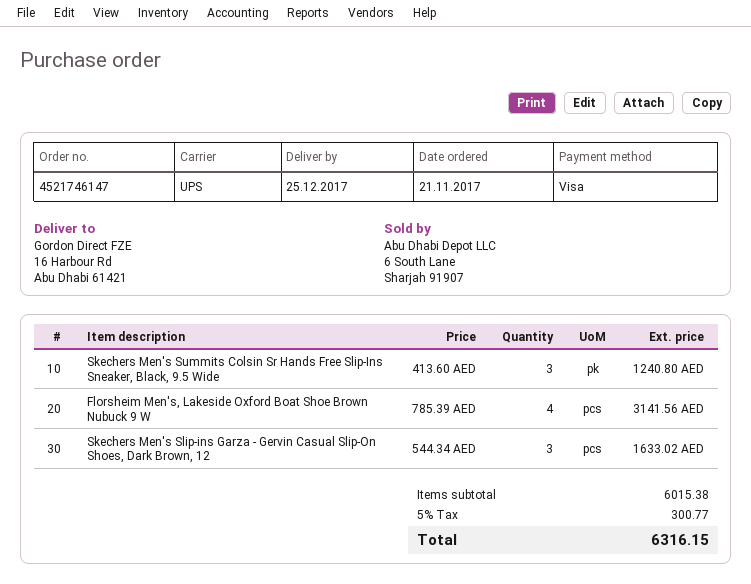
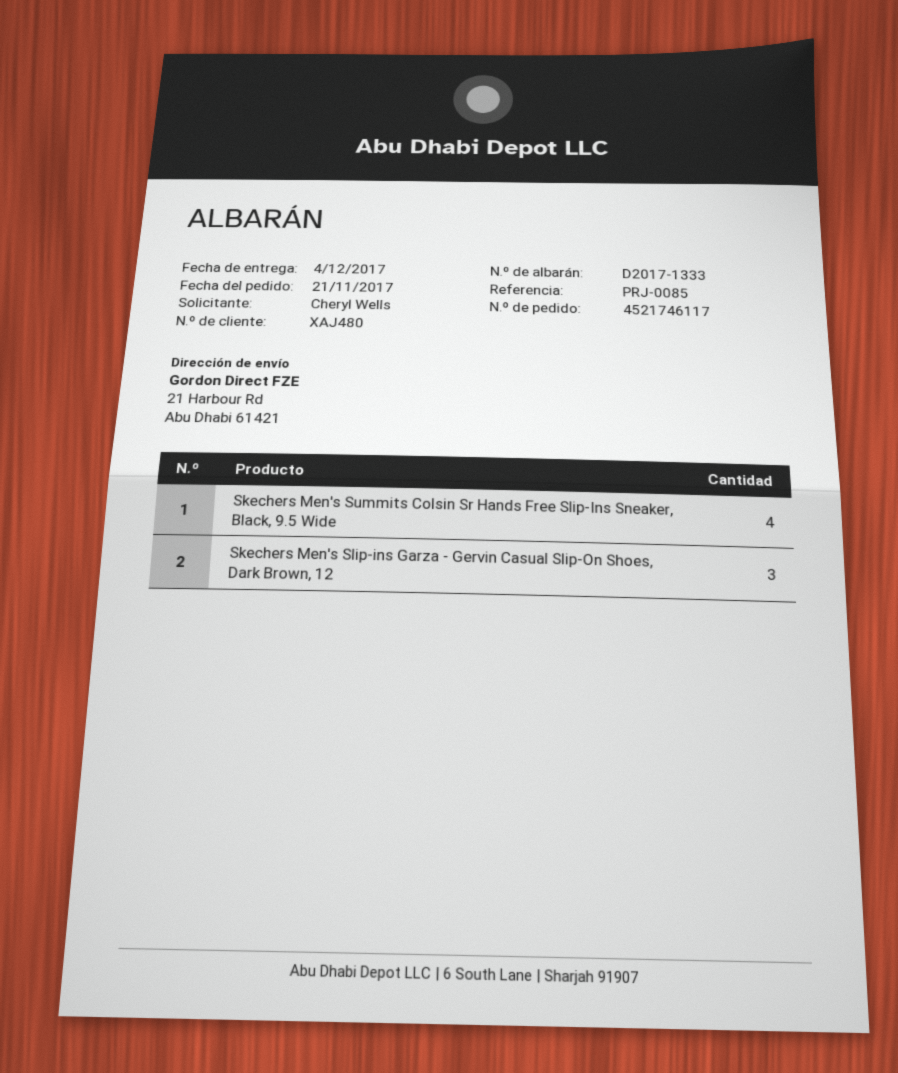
order number: 4521746147 -> 4521746117
delivery date: 2017-12-25 -> 2017-12-04
ship to: 16 Harbour Rd, Abu Dhabi 61421 -> 21 Harbour Rd, Abu Dhabi 61421
Skechers Men's Summits Colsin Sr Hands Free Slip-Ins Sneaker, Black, 9.5 Wide: 3 -> 4
Florsheim Men's, Lakeside Oxford Boat Shoe Brown Nubuck 9 W: 4 -> none

